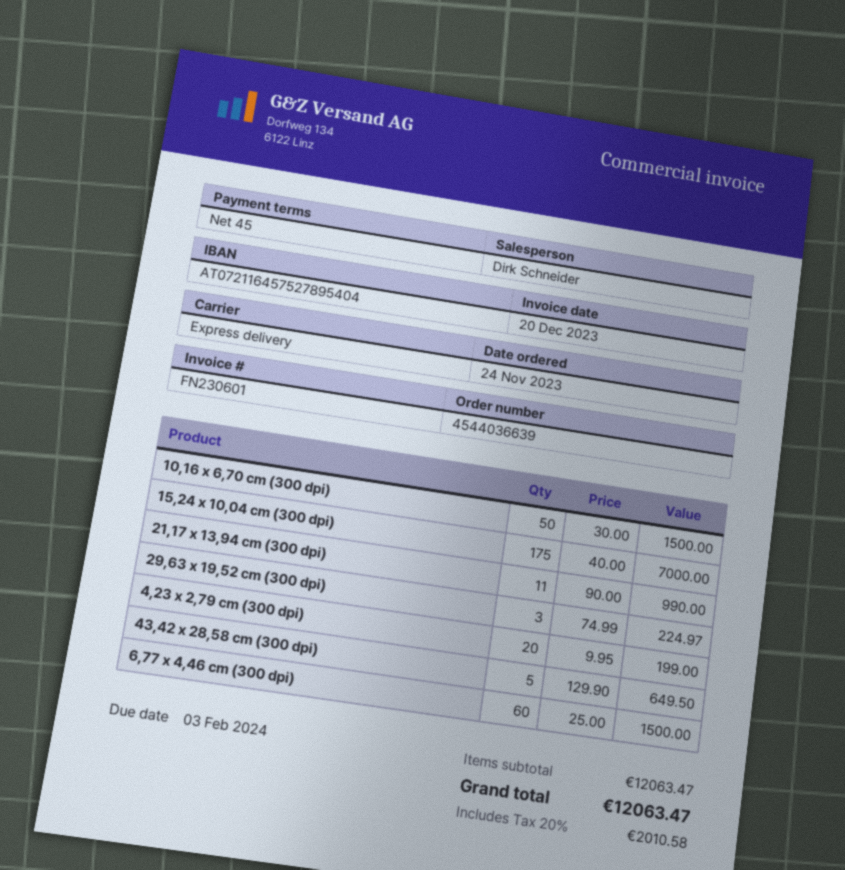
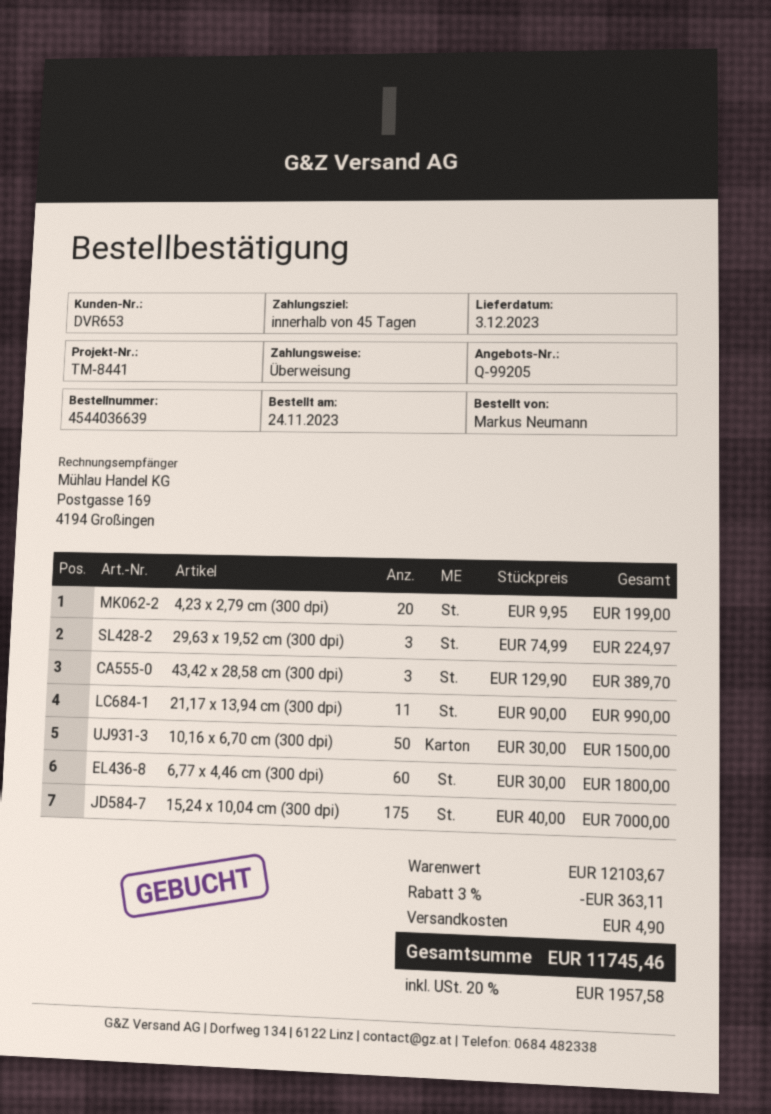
43,42 x 28,58 cm (300 dpi): 5 x 129.90 = 649.50 -> 3 x 129.90 = 389.70
6,77 x 4,46 cm (300 dpi): 60 x 25.00 = 1500.00 -> 60 x 30.00 = 1800.00
subtotal: 12063.47 -> 12103.67
discount: none -> 3% = 363.11
shipping: none -> 4.90
tax: 20% = 2010.58 -> 20% = 1957.58
total: 12063.47 -> 11745.46

